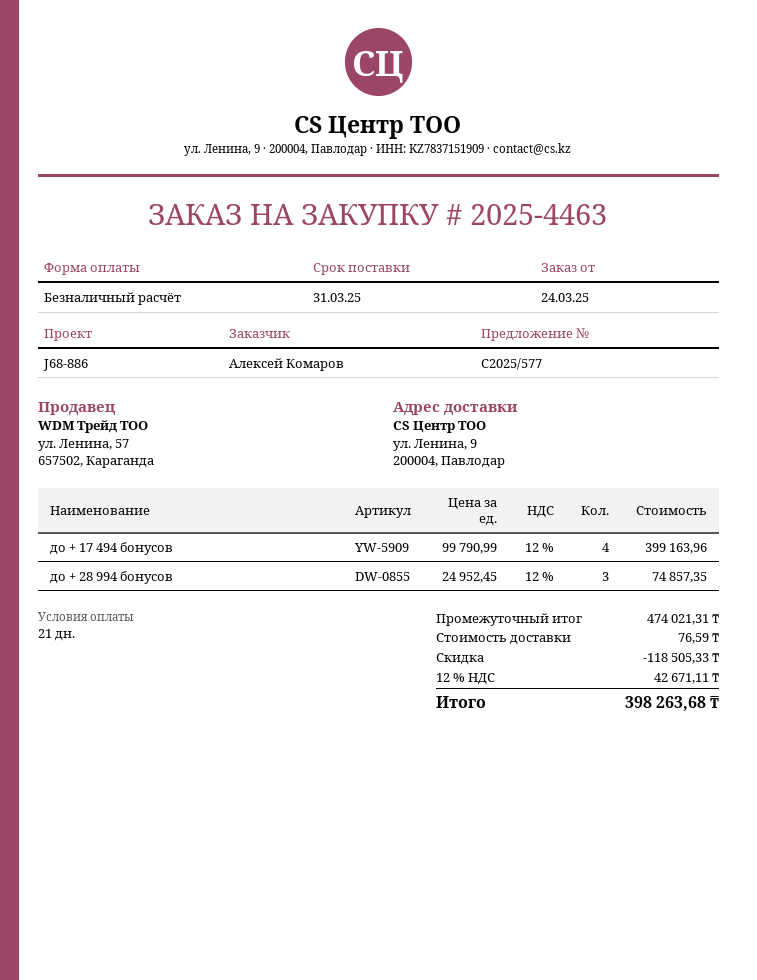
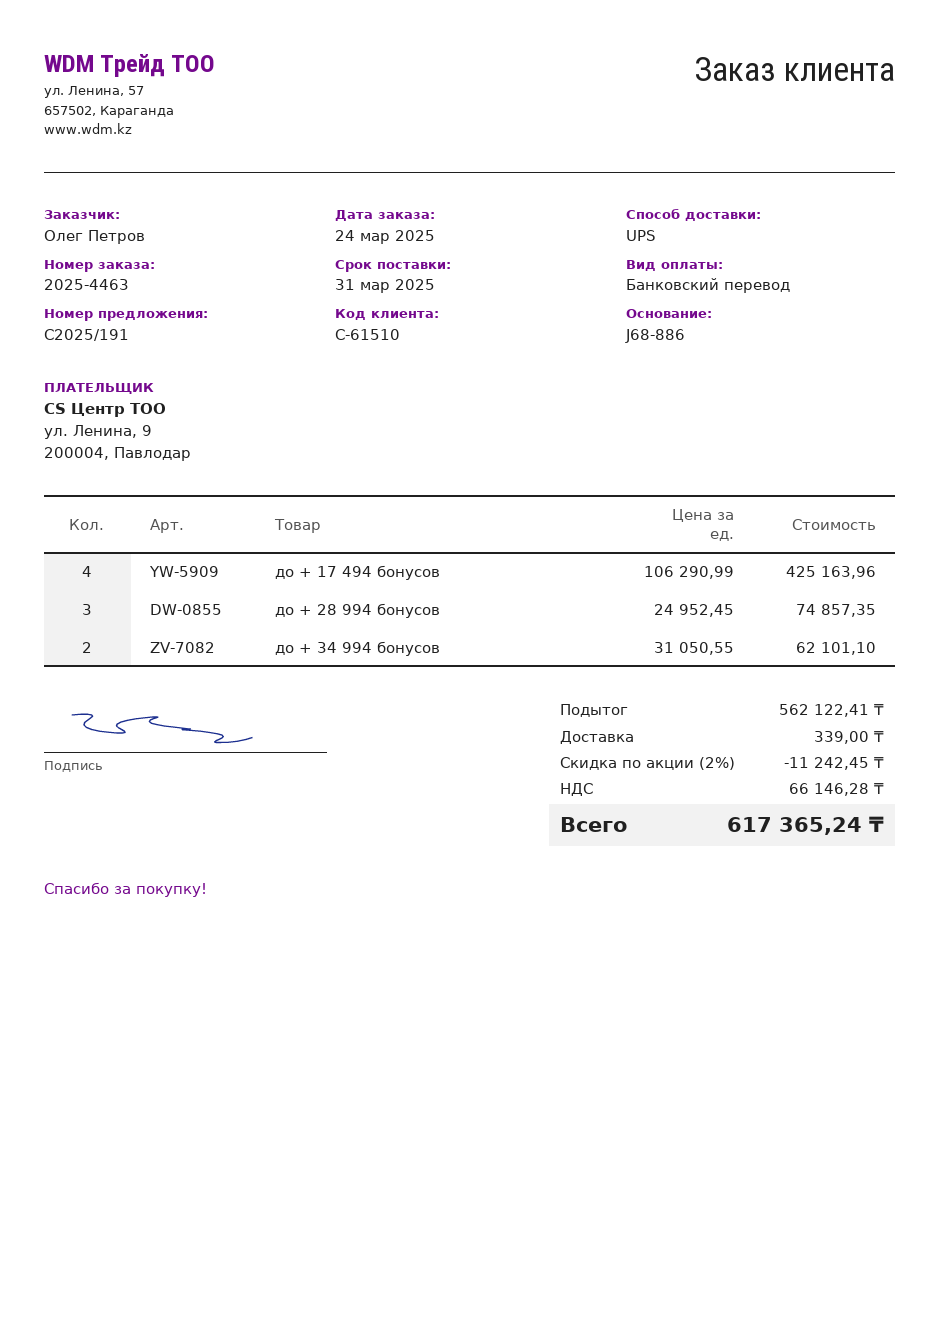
quote number: C2025/577 -> C2025/191
ordered by: Алексей Комаров -> Олег Петров
до + 17 494 бонусов: 4 x 99790.99 = 399163.96 -> 4 x 106290.99 = 425163.96
до + 34 994 бонусов: none -> 2 x 31050.55 = 62101.10
subtotal: 474021.31 -> 562122.41
discount: 118505.33 -> 11242.45
shipping: 76.59 -> 339.00
tax: 42671.11 -> 66146.28
total: 398263.68 -> 617365.24

